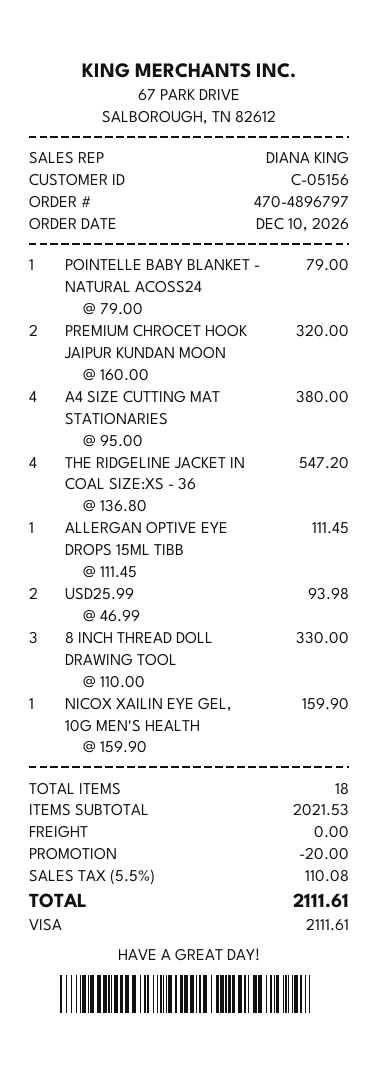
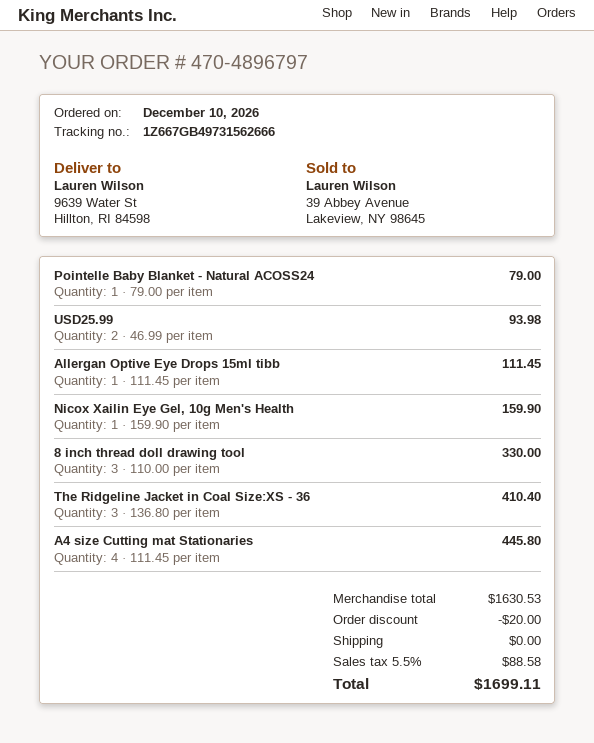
PREMIUM CHROCET HOOK JAIPUR KUNDAN MOON: 2 x 160.00 = 320.00 -> none
A4 SIZE CUTTING MAT STATIONARIES: 4 x 95.00 = 380.00 -> 4 x 111.45 = 445.80
THE RIDGELINE JACKET IN COAL SIZE:XS - 36: 4 x 136.80 = 547.20 -> 3 x 136.80 = 410.40
subtotal: 2021.53 -> 1630.53
tax: 5.5% = 110.08 -> 5.5% = 88.58
total: 2111.61 -> 1699.11

